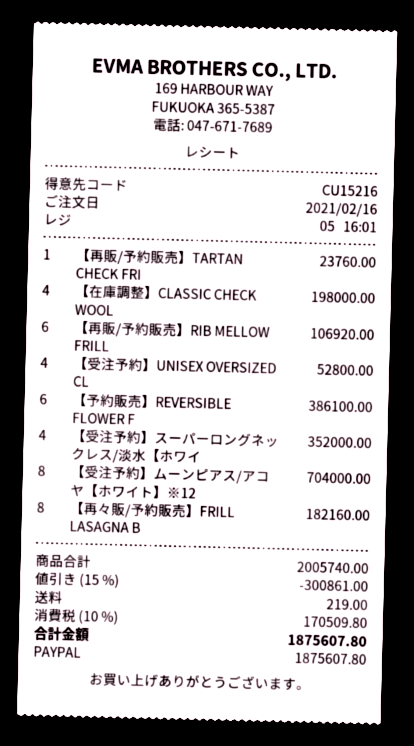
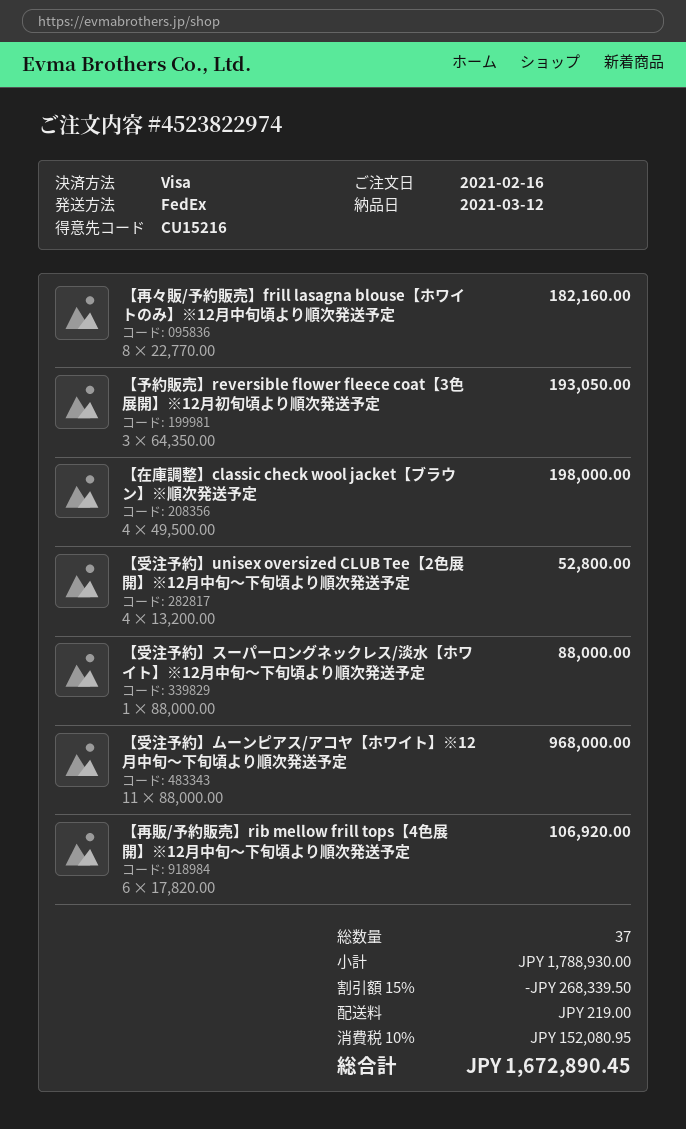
payment method: PayPal -> Visa
【再販/予約販売】TARTAN CHECK FRI: 1 for 23760.00 -> none
【予約販売】REVERSIBLE FLOWER F: 6 for 386100.00 -> 3 for 193050.00
【受注予約】スーパーロングネックレス/淡水【ホワイ: 4 for 352000.00 -> 1 for 88000.00
【受注予約】ムーンピアス/アコヤ【ホワイト】※12: 8 for 704000.00 -> 11 for 968000.00
subtotal: 2005740.00 -> 1788930.00
discount: 15% = 300861.00 -> 15% = 268339.50
tax: 10% = 170509.80 -> 10% = 152080.95
total: 1875607.80 -> 1672890.45

